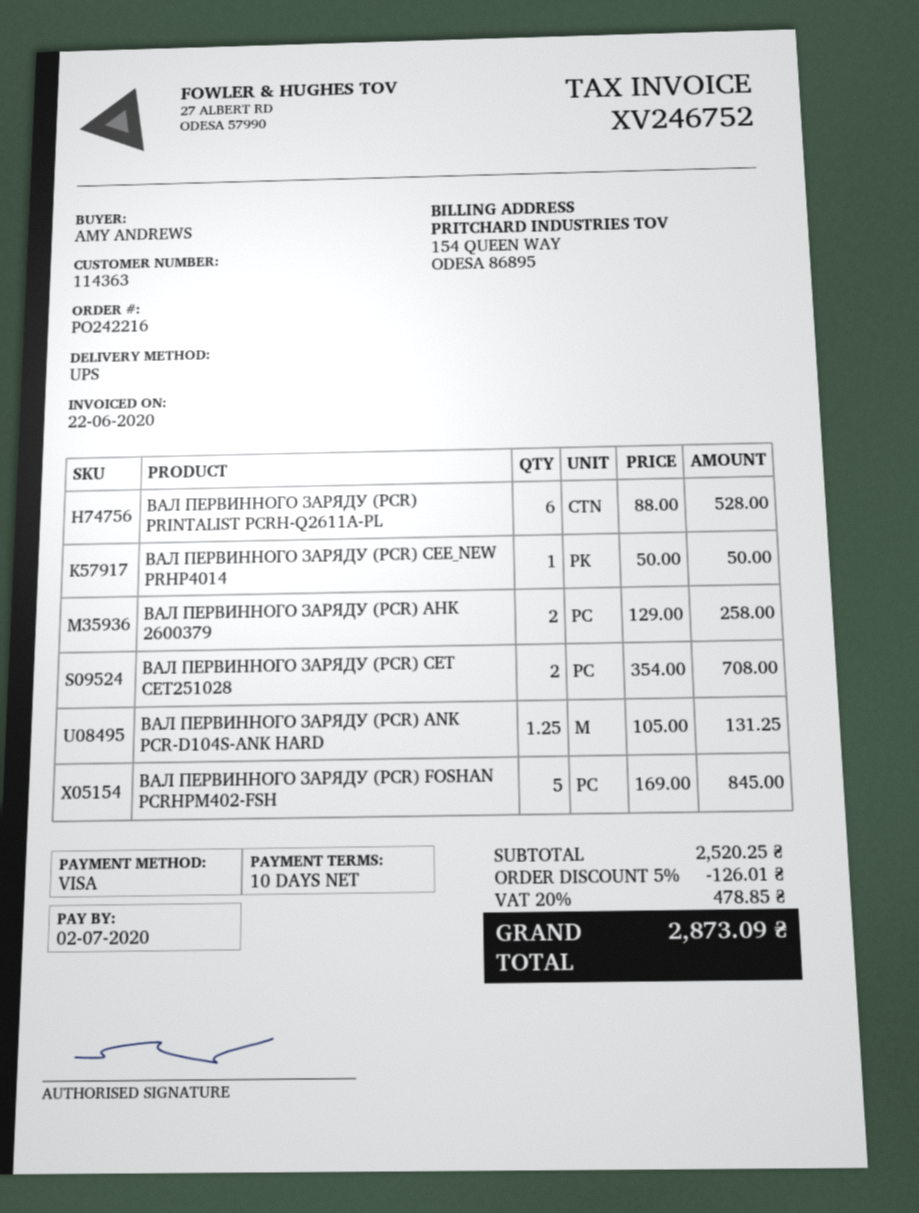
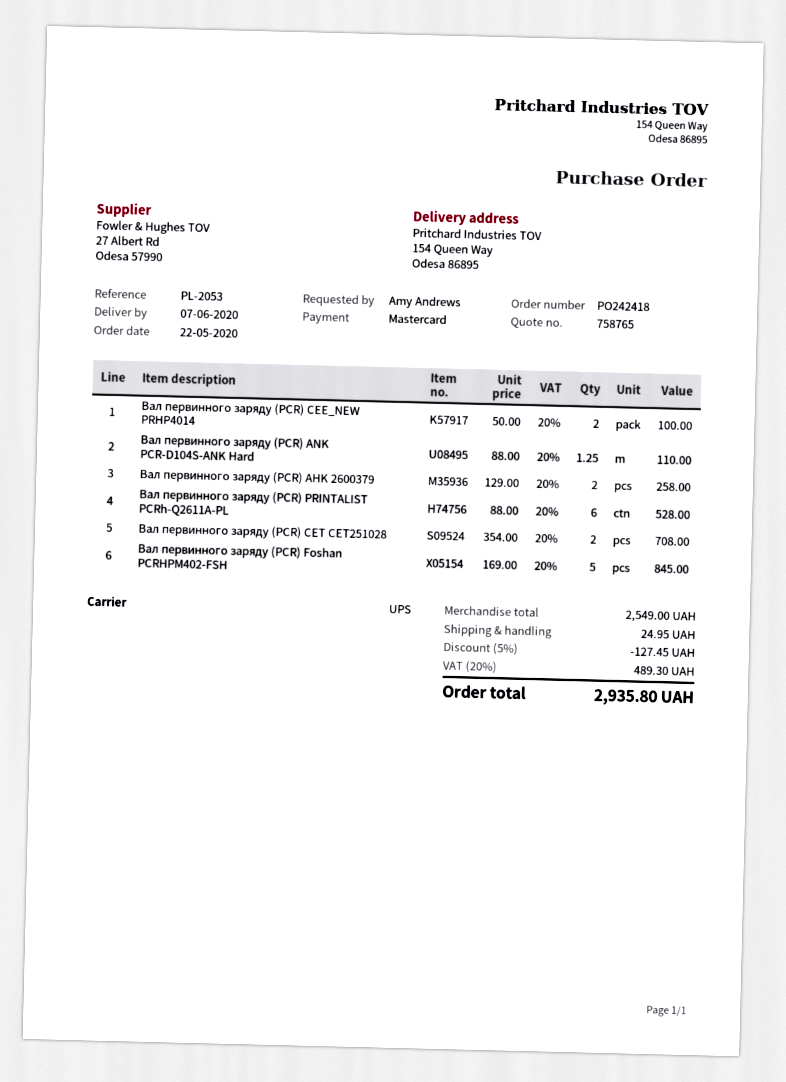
order number: PO242216 -> PO242418
payment method: Visa -> Mastercard
ВАЛ ПЕРВИННОГО ЗАРЯДУ (PCR) CEE_NEW PRHP4014: 1 x 50.00 = 50.00 -> 2 x 50.00 = 100.00
ВАЛ ПЕРВИННОГО ЗАРЯДУ (PCR) ANK PCR-D104S-ANK HARD: 1.25 x 105.00 = 131.25 -> 1.25 x 88.00 = 110.00
subtotal: 2520.25 -> 2549.00
discount: 5% = 126.01 -> 5% = 127.45
shipping: none -> 24.95
tax: 20% = 478.85 -> 20% = 489.30
total: 2873.09 -> 2935.80

